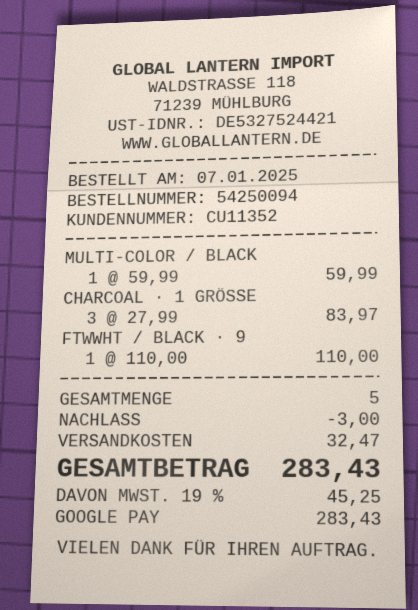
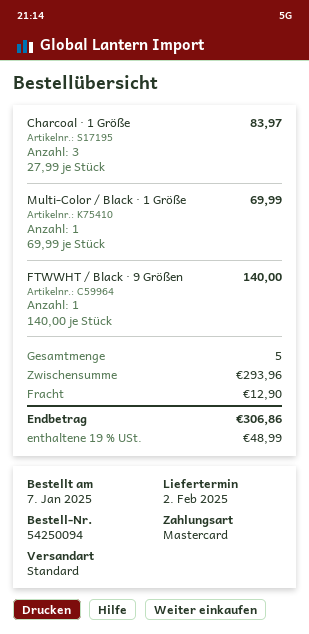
payment method: Google Pay -> Mastercard
MULTI-COLOR / BLACK: 1 x 59.99 = 59.99 -> 1 x 69.99 = 69.99
FTWWHT / BLACK · 9: 1 x 110.00 = 110.00 -> 1 x 140.00 = 140.00
discount: 3.00 -> none
shipping: 32.47 -> 12.90
tax: 19% = 45.25 -> 19% = 48.99
total: 283.43 -> 306.86

